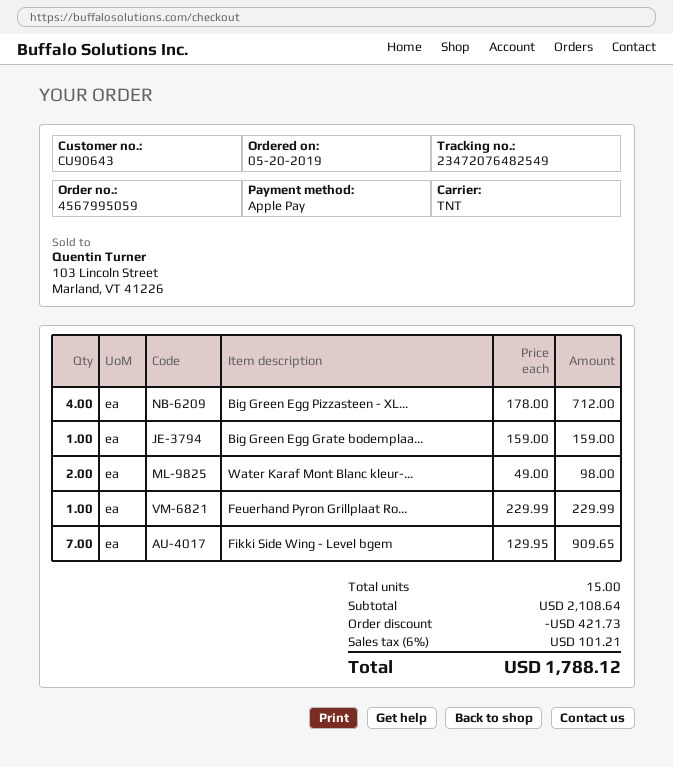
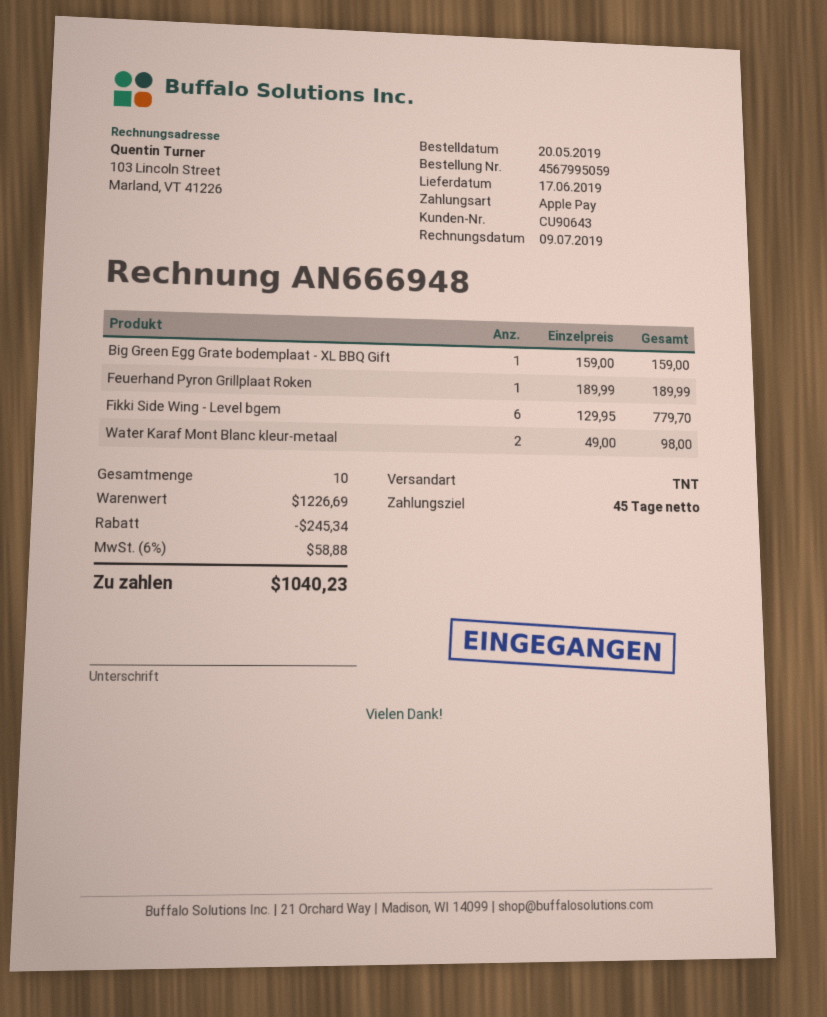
Big Green Egg Pizzasteen - XL...: 4 x 178.00 = 712.00 -> none
Feuerhand Pyron Grillplaat Ro...: 1 x 229.99 = 229.99 -> 1 x 189.99 = 189.99
Fikki Side Wing - Level bgem: 7 x 129.95 = 909.65 -> 6 x 129.95 = 779.70
total quantity: 15 -> 10
subtotal: 2108.64 -> 1226.69
discount: 421.73 -> 245.34
tax: 6% = 101.21 -> 6% = 58.88
total: 1788.12 -> 1040.23

